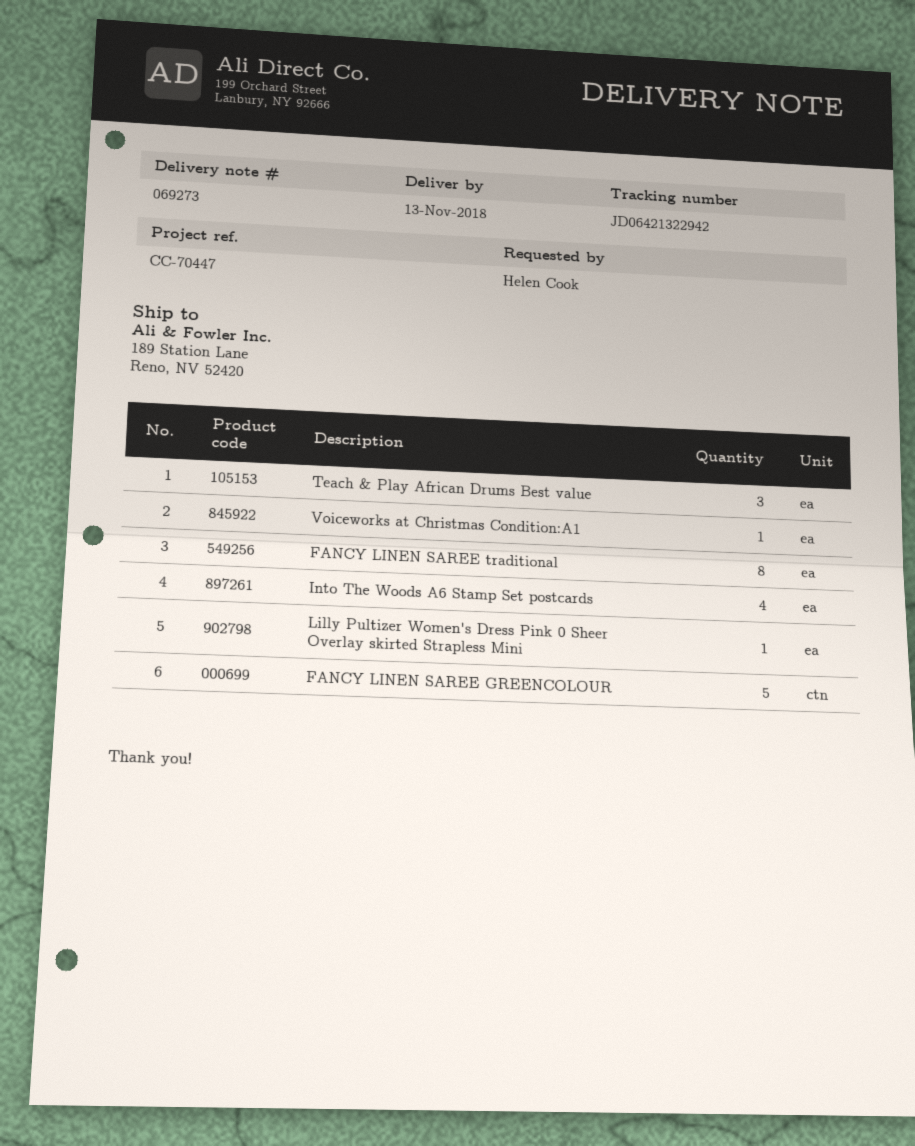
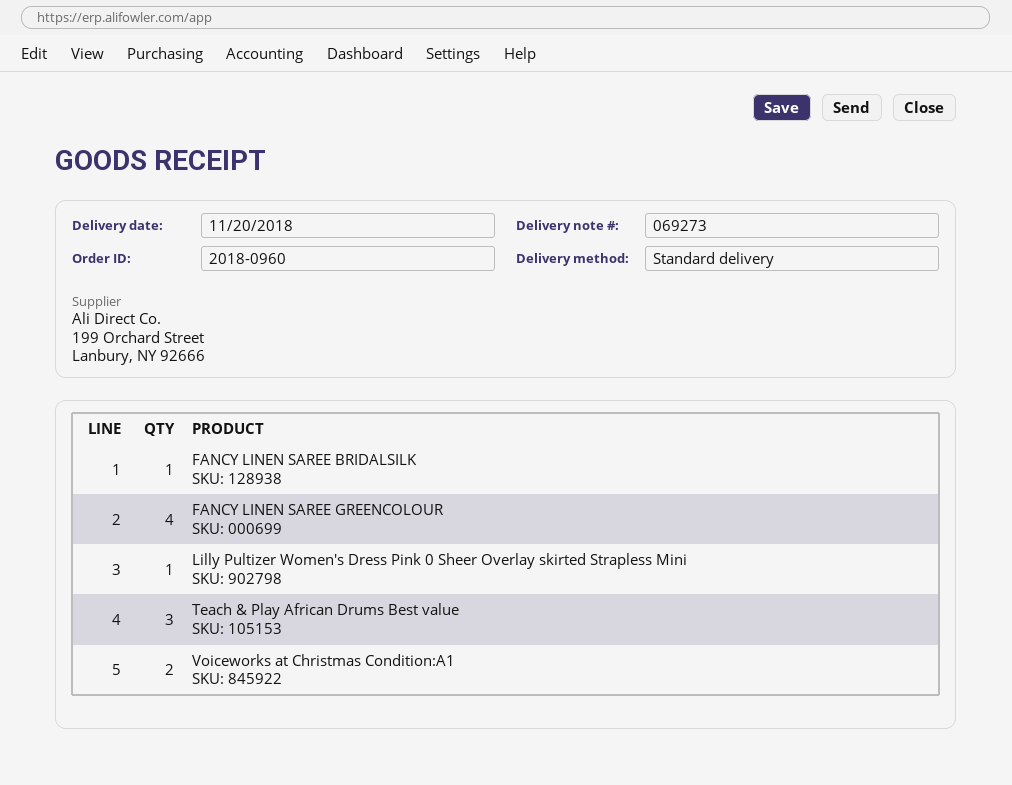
delivery date: 2018-11-13 -> 2018-11-20
Voiceworks at Christmas Condition:A1: 1 -> 2
FANCY LINEN SAREE traditional: 8 -> none
Into The Woods A6 Stamp Set postcards: 4 -> none
FANCY LINEN SAREE GREENCOLOUR: 5 -> 4
FANCY LINEN SAREE BRIDALSILK: none -> 1

